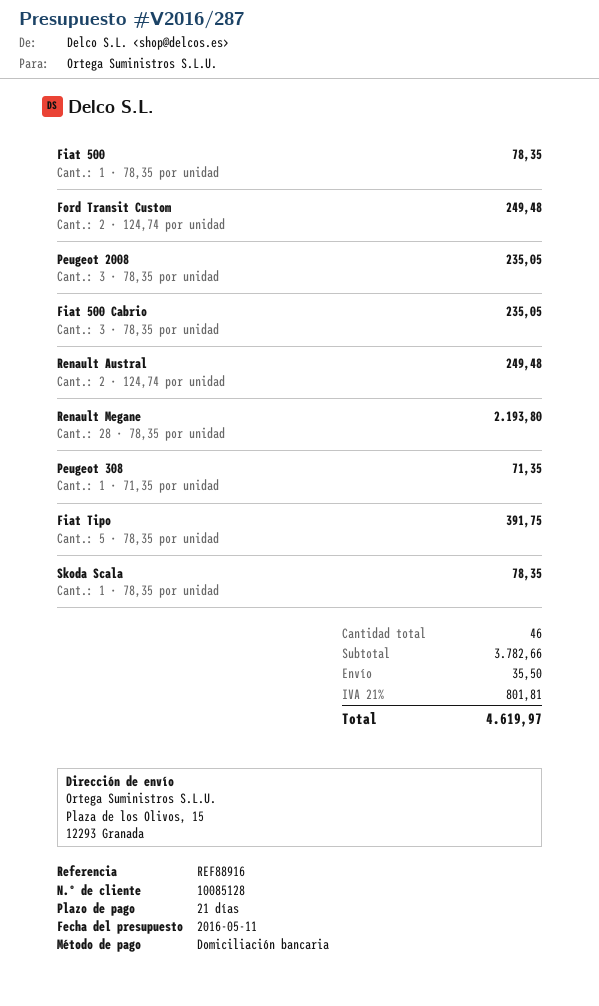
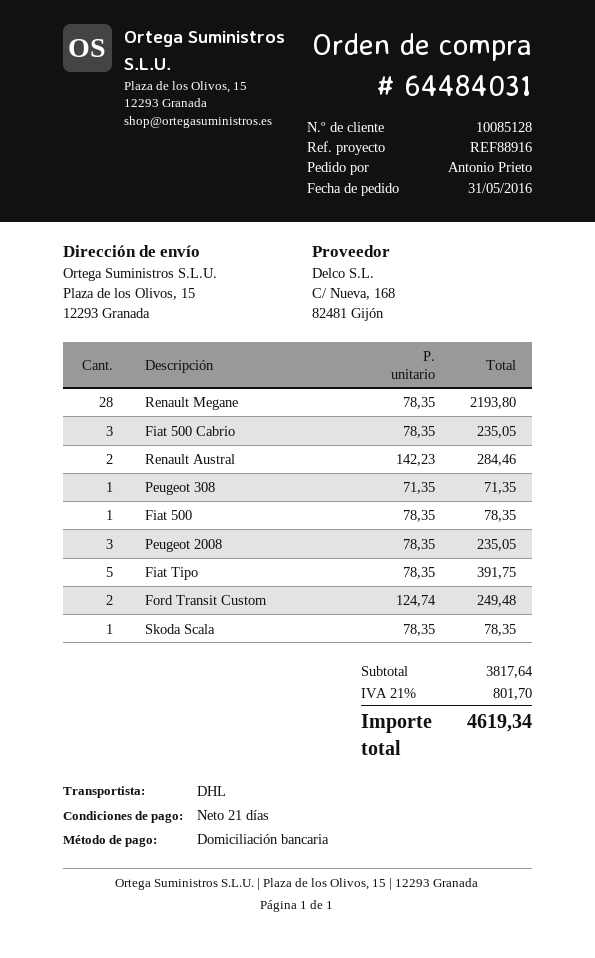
Renault Austral: 2 x 124.74 = 249.48 -> 2 x 142.23 = 284.46
subtotal: 3782.66 -> 3817.64
shipping: 35.50 -> none
tax: 21% = 801.81 -> 21% = 801.70
total: 4619.97 -> 4619.34

